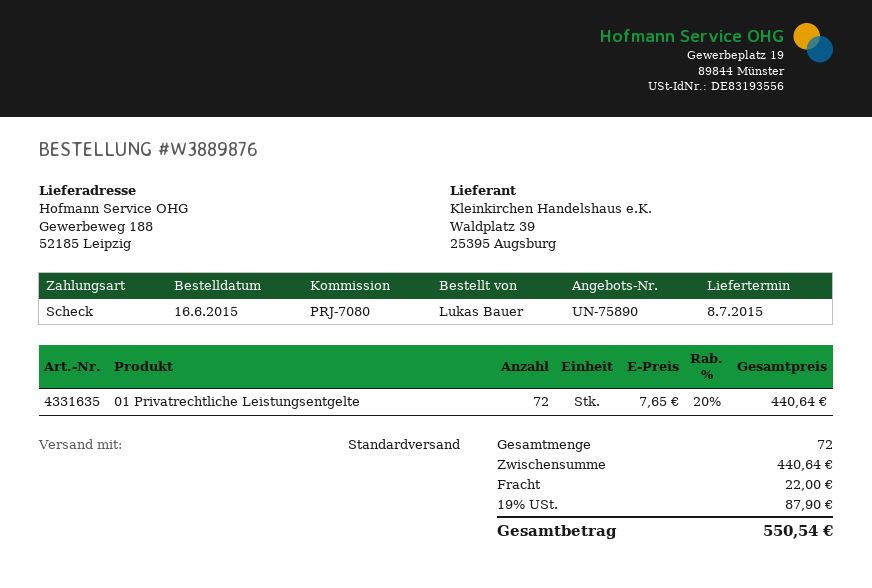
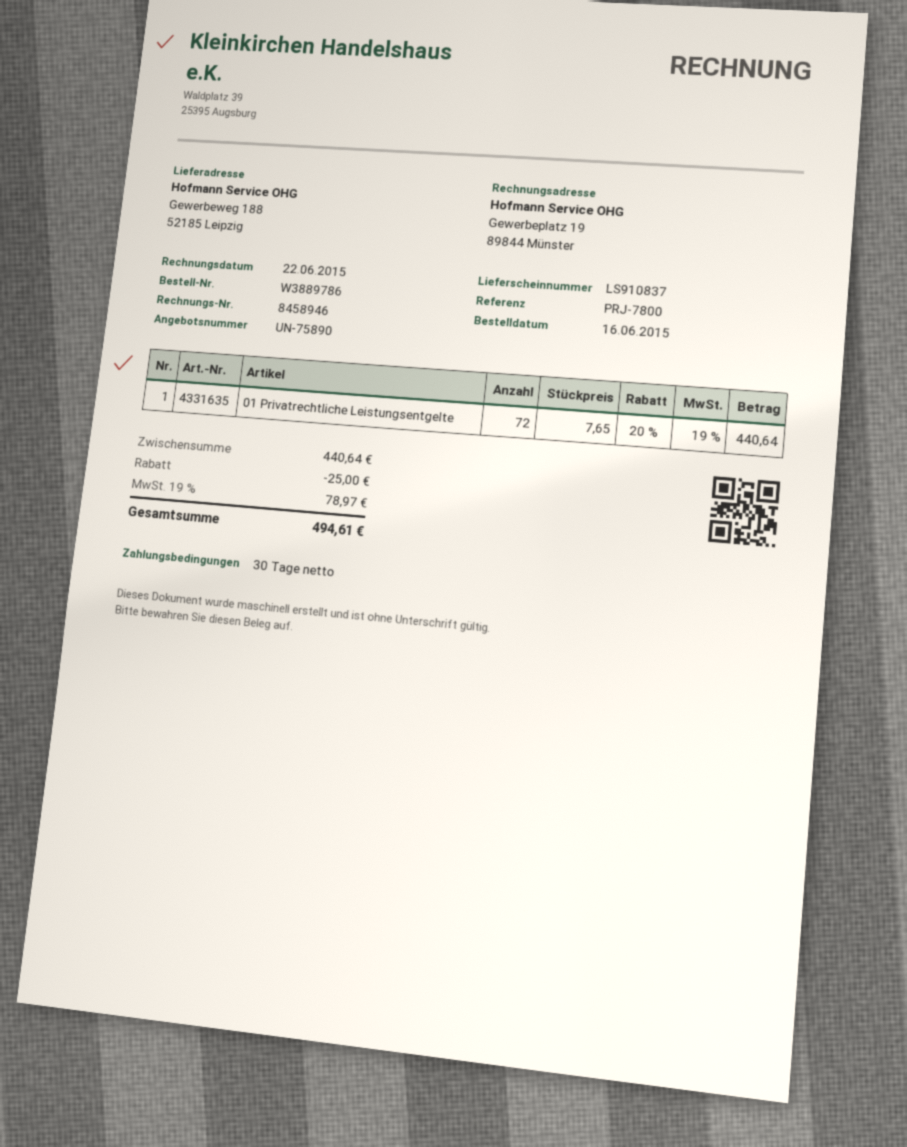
order number: W3889876 -> W3889786
reference: PRJ-7080 -> PRJ-7800
discount: none -> 25.00
shipping: 22.00 -> none
tax: 19% = 87.90 -> 19% = 78.97
total: 550.54 -> 494.61

